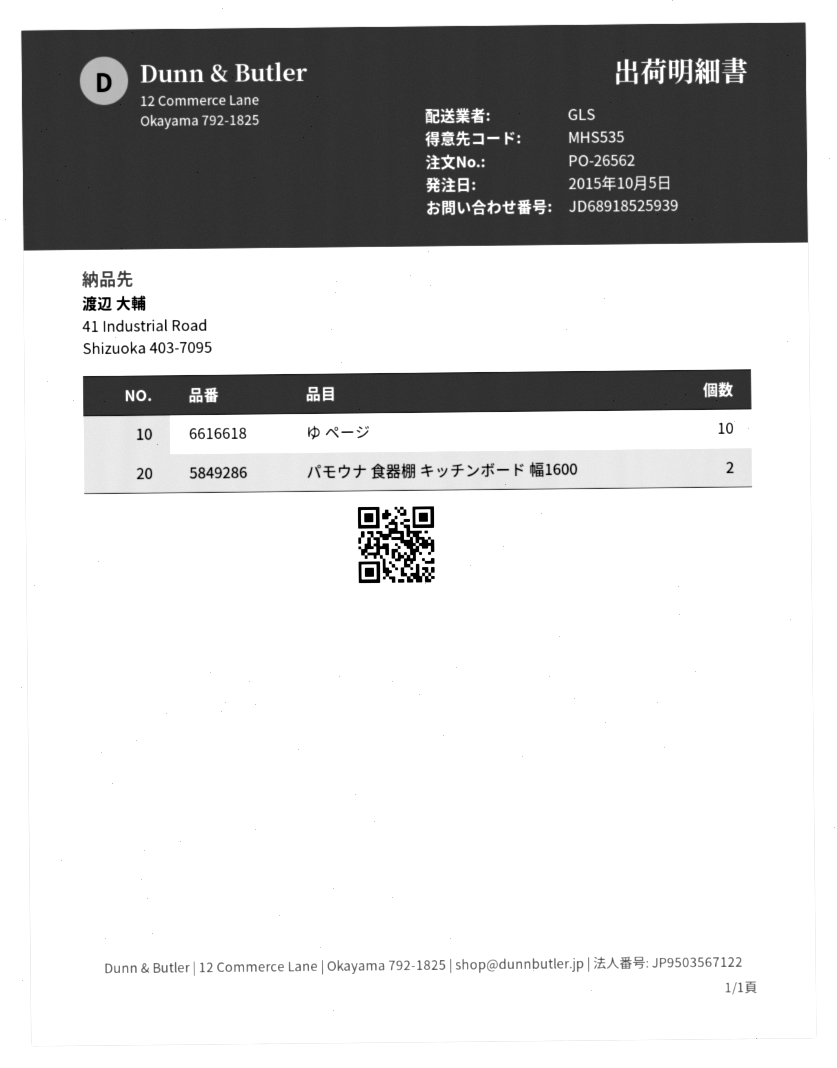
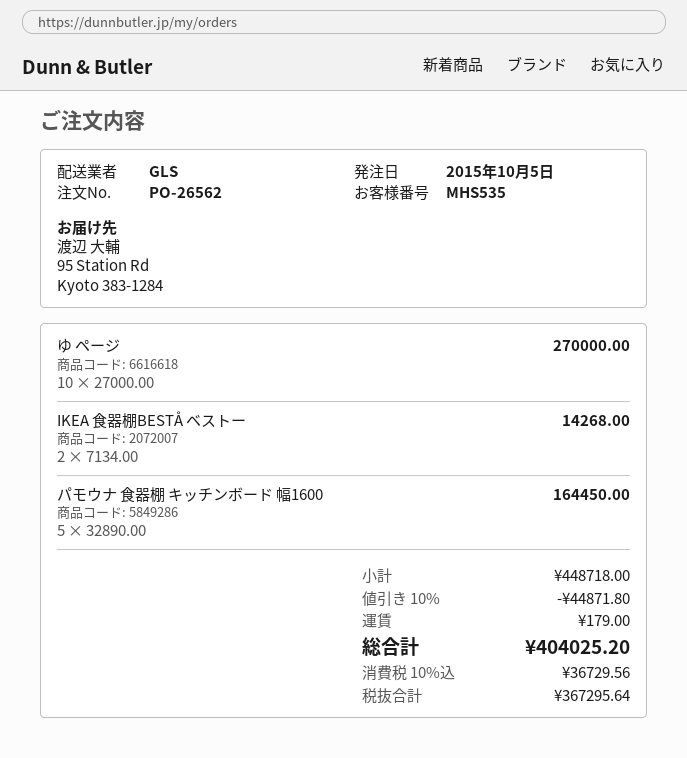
ship to: 41 Industrial Road, Shizuoka 403-7095 -> 95 Station Rd, Kyoto 383-1284
パモウナ 食器棚 キッチンボード 幅1600: 2 -> 5
IKEA 食器棚BESTÅ ベストー: none -> 2

